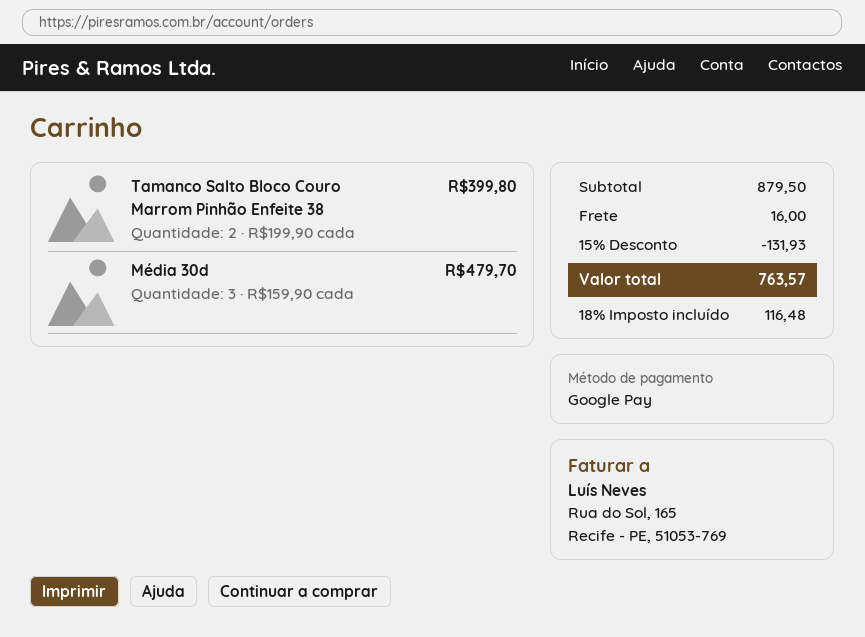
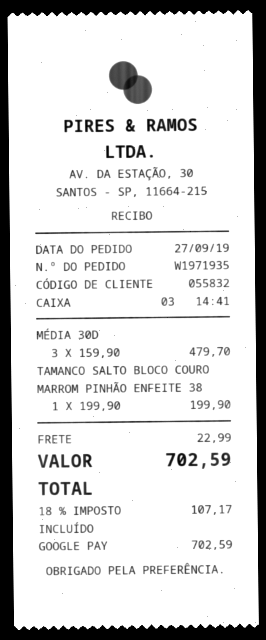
Tamanco Salto Bloco Couro Marrom Pinhão Enfeite 38: 2 x 199.90 = 399.80 -> 1 x 199.90 = 199.90
discount: 15% = 131.93 -> none
shipping: 16.00 -> 22.99
tax: 18% = 116.48 -> 18% = 107.17
total: 763.57 -> 702.59

